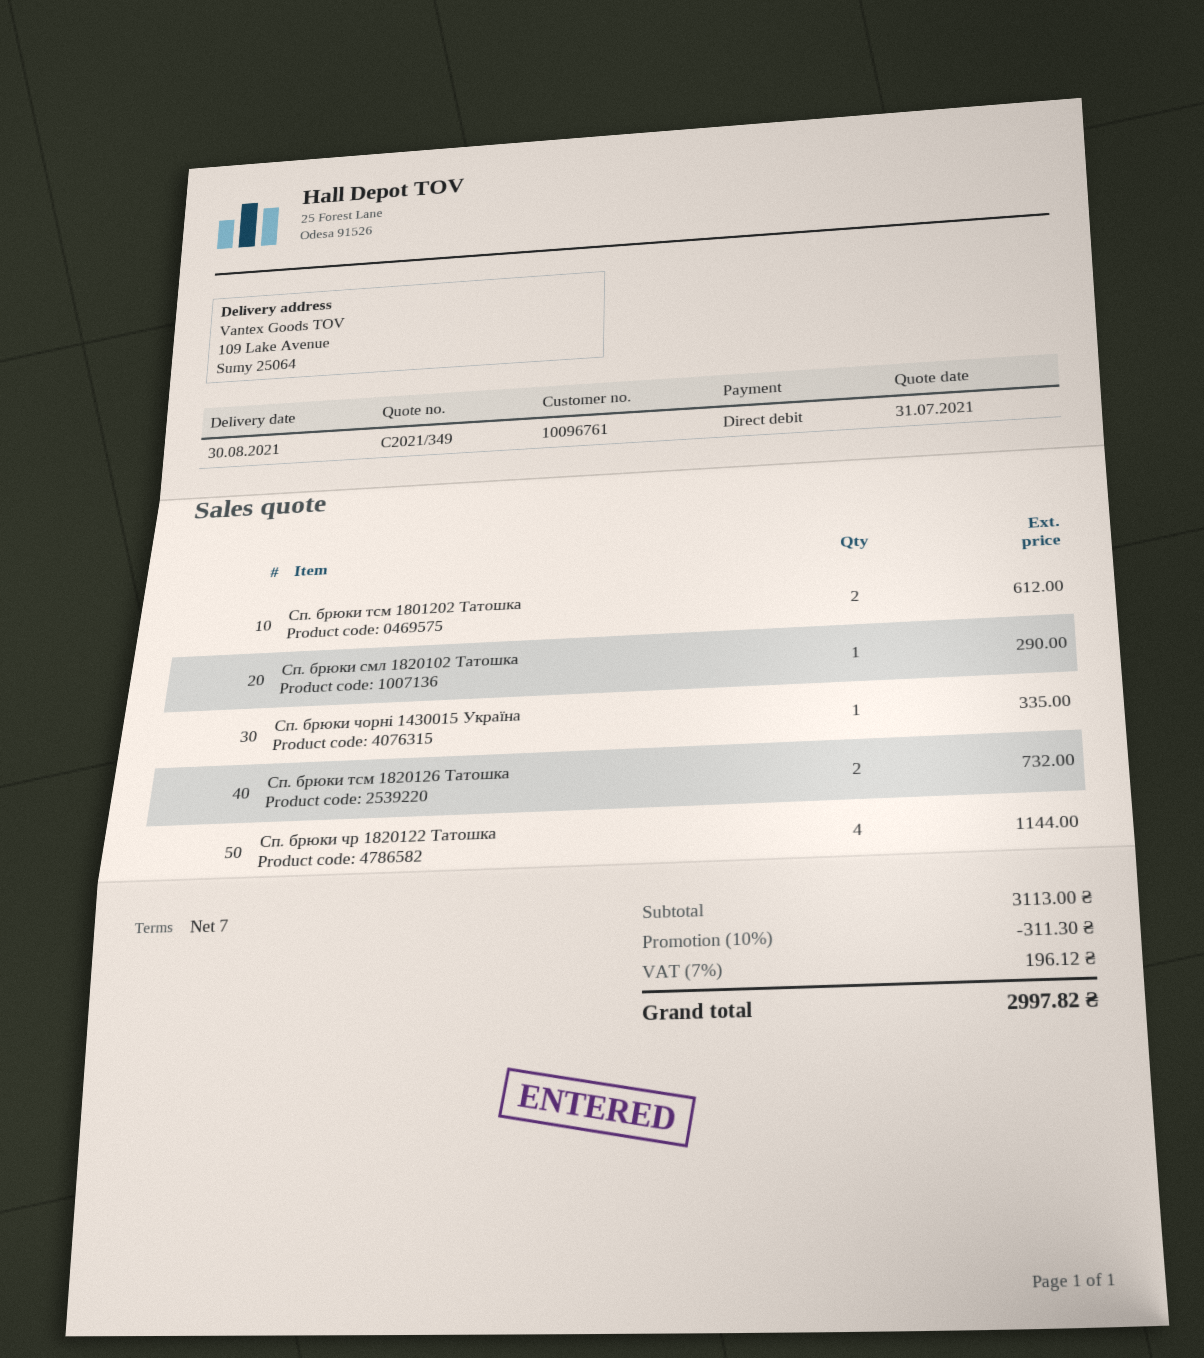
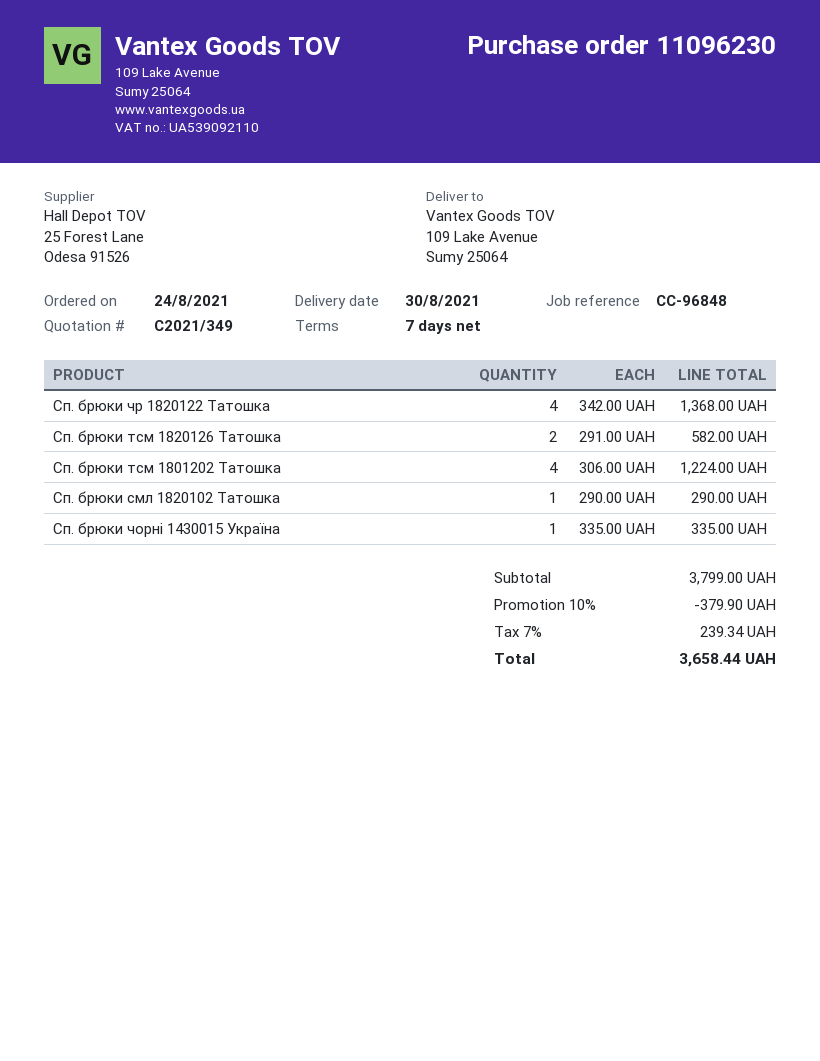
Сп. брюки тсм 1801202 Татошка: 2 for 612.00 -> 4 for 1224.00
Сп. брюки тсм 1820126 Татошка: 2 for 732.00 -> 2 for 582.00
Сп. брюки чр 1820122 Татошка: 4 for 1144.00 -> 4 for 1368.00
subtotal: 3113.00 -> 3799.00
discount: 10% = 311.30 -> 10% = 379.90
tax: 7% = 196.12 -> 7% = 239.34
total: 2997.82 -> 3658.44

